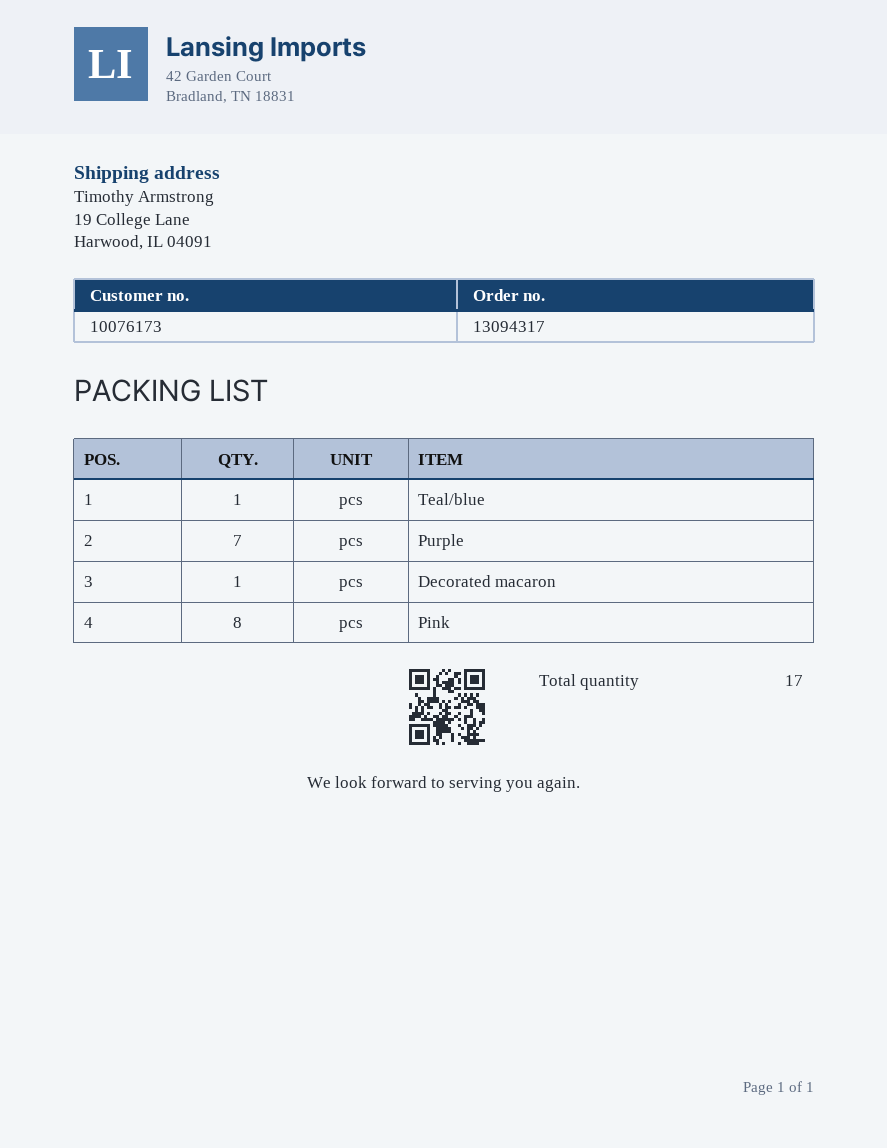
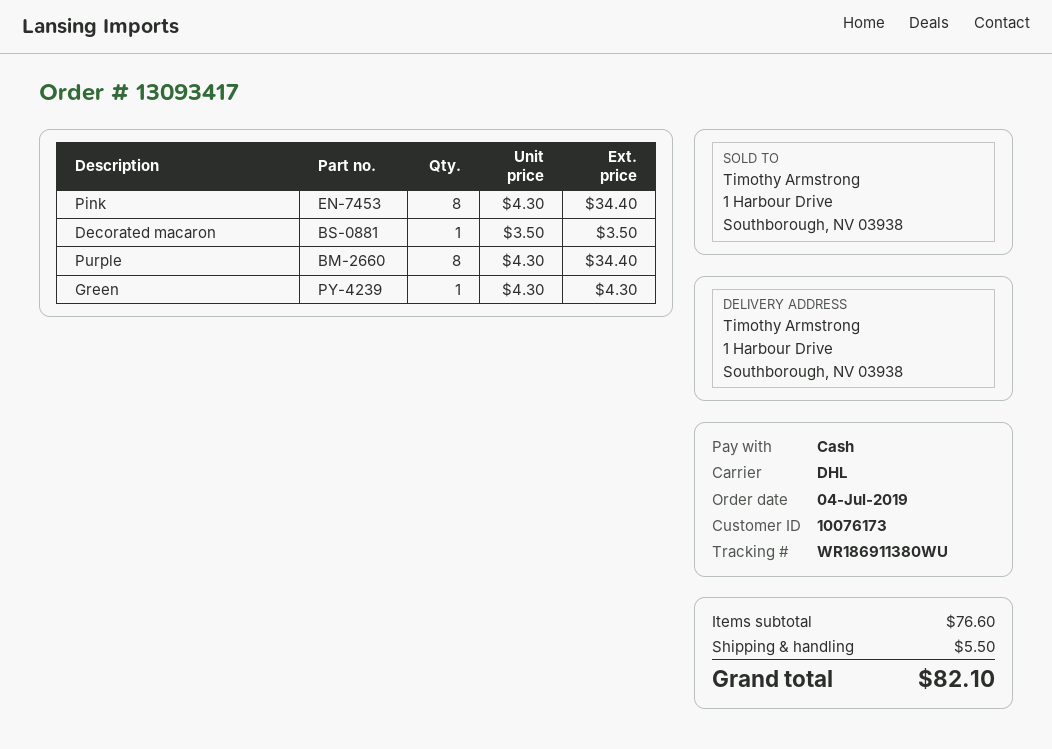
order number: 13094317 -> 13093417
ship to: 19 College Lane, Harwood, IL 04091 -> 1 Harbour Drive, Southborough, NV 03938
Teal/blue: 1 -> none
Purple: 7 -> 8
Green: none -> 1

